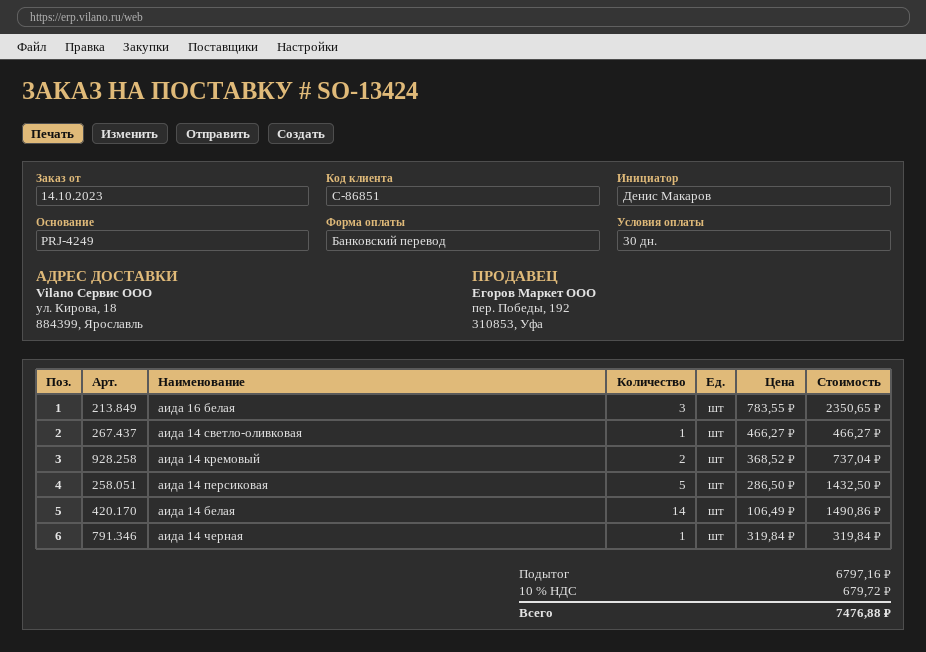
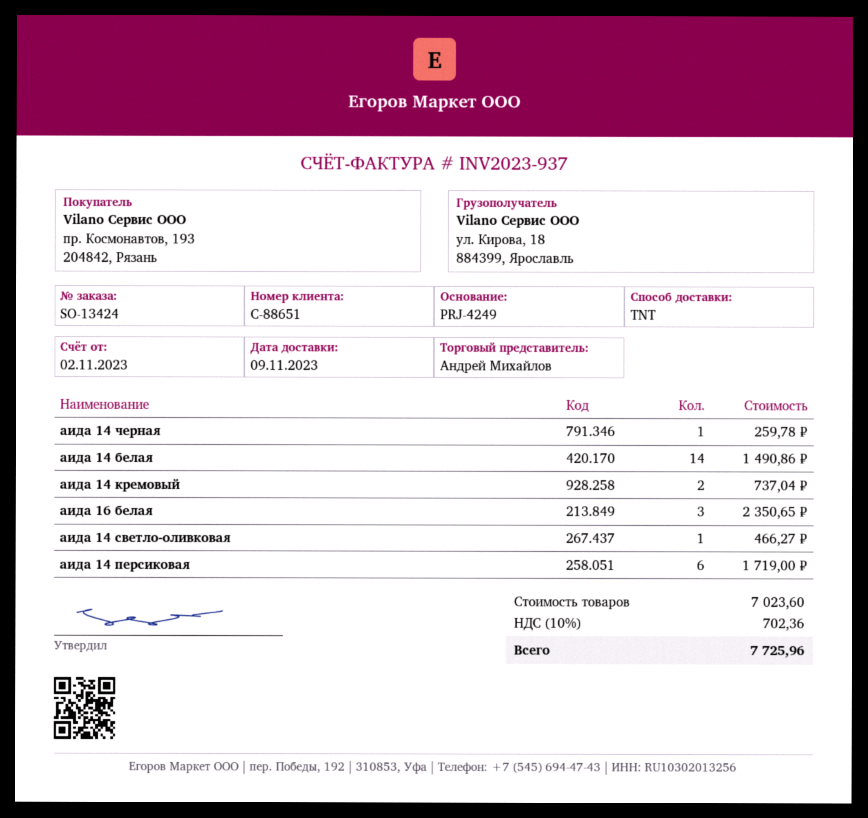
customer number: C-86851 -> C-88651
аида 14 персиковая: 5 for 1432.50 -> 6 for 1719.00
аида 14 черная: 1 for 319.84 -> 1 for 259.78
subtotal: 6797.16 -> 7023.60
tax: 10% = 679.72 -> 10% = 702.36
total: 7476.88 -> 7725.96

